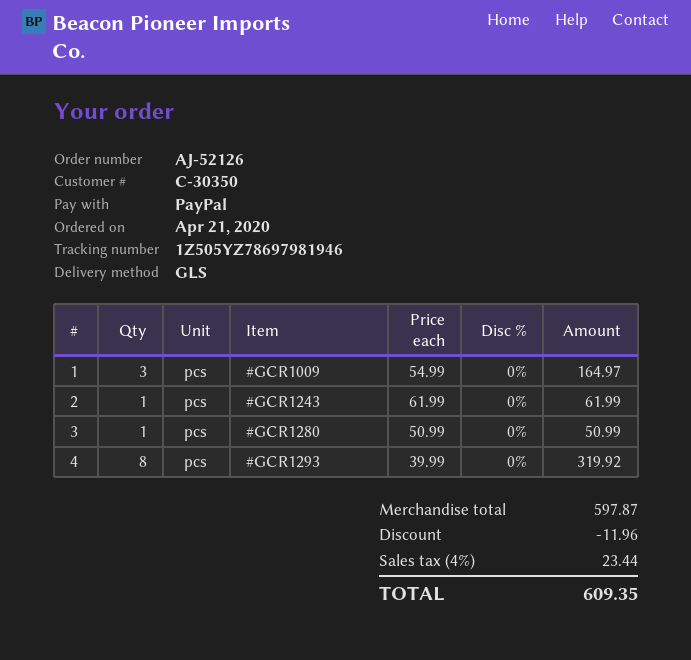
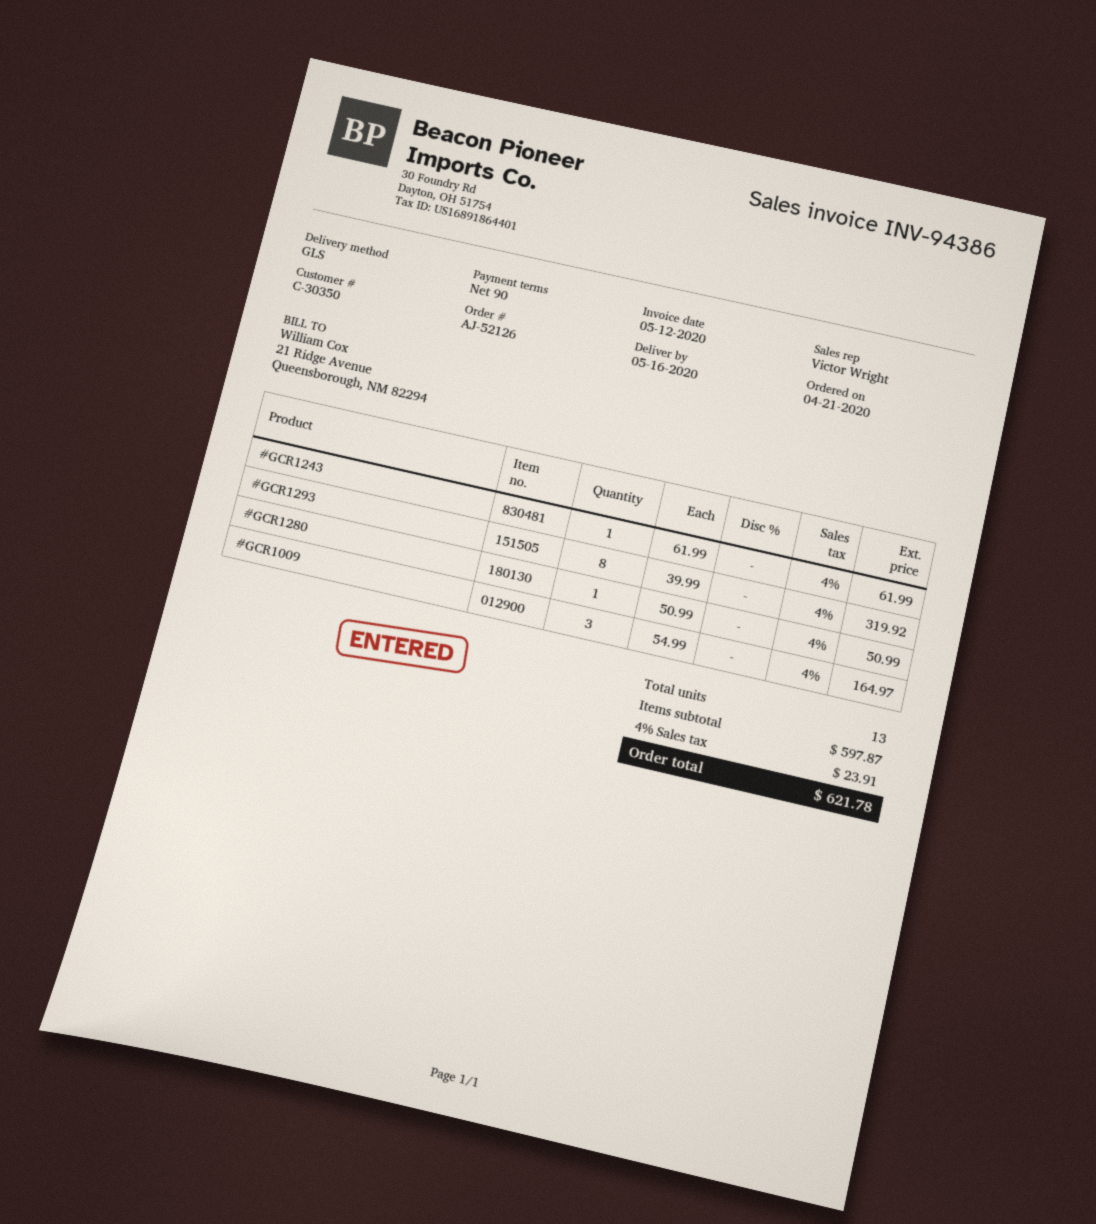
discount: 11.96 -> none
tax: 4% = 23.44 -> 4% = 23.91
total: 609.35 -> 621.78

